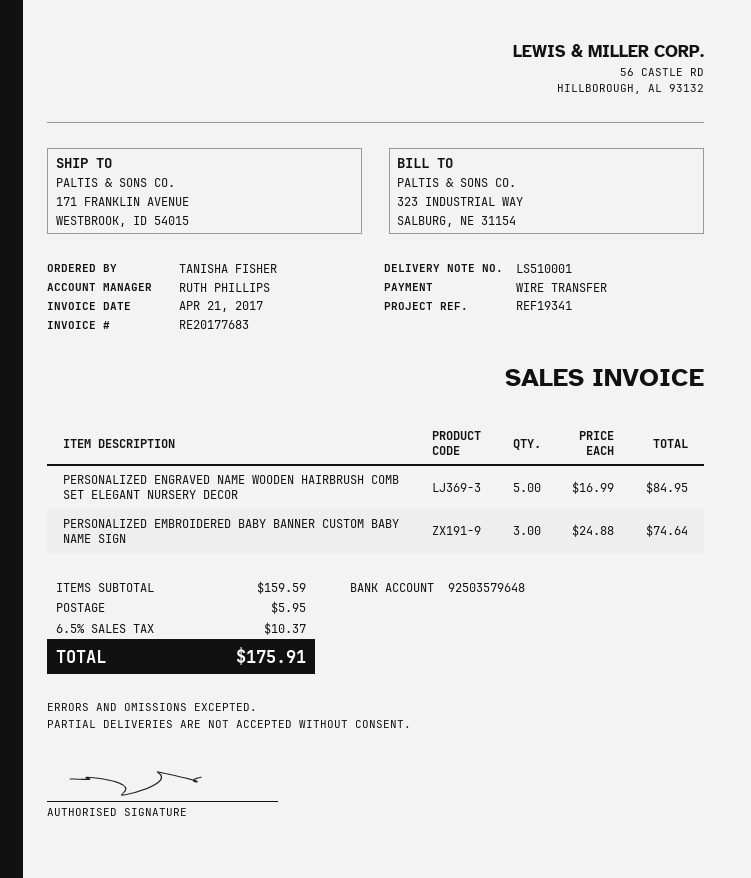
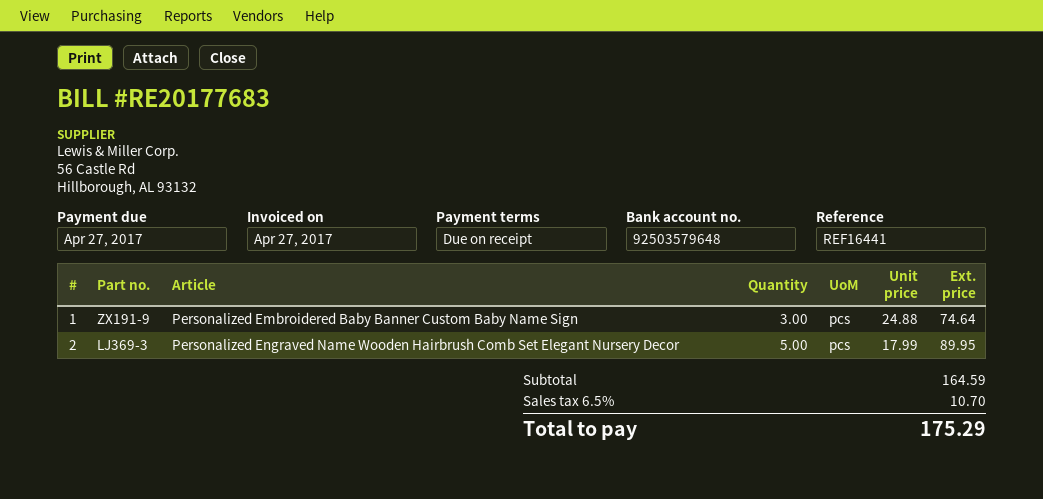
invoice date: 2017-04-21 -> 2017-04-27
reference: REF19341 -> REF16441
PERSONALIZED ENGRAVED NAME WOODEN HAIRBRUSH COMB SET ELEGANT NURSERY DECOR: 5 x 16.99 = 84.95 -> 5 x 17.99 = 89.95
subtotal: 159.59 -> 164.59
shipping: 5.95 -> none
tax: 6.5% = 10.37 -> 6.5% = 10.70
total: 175.91 -> 175.29

